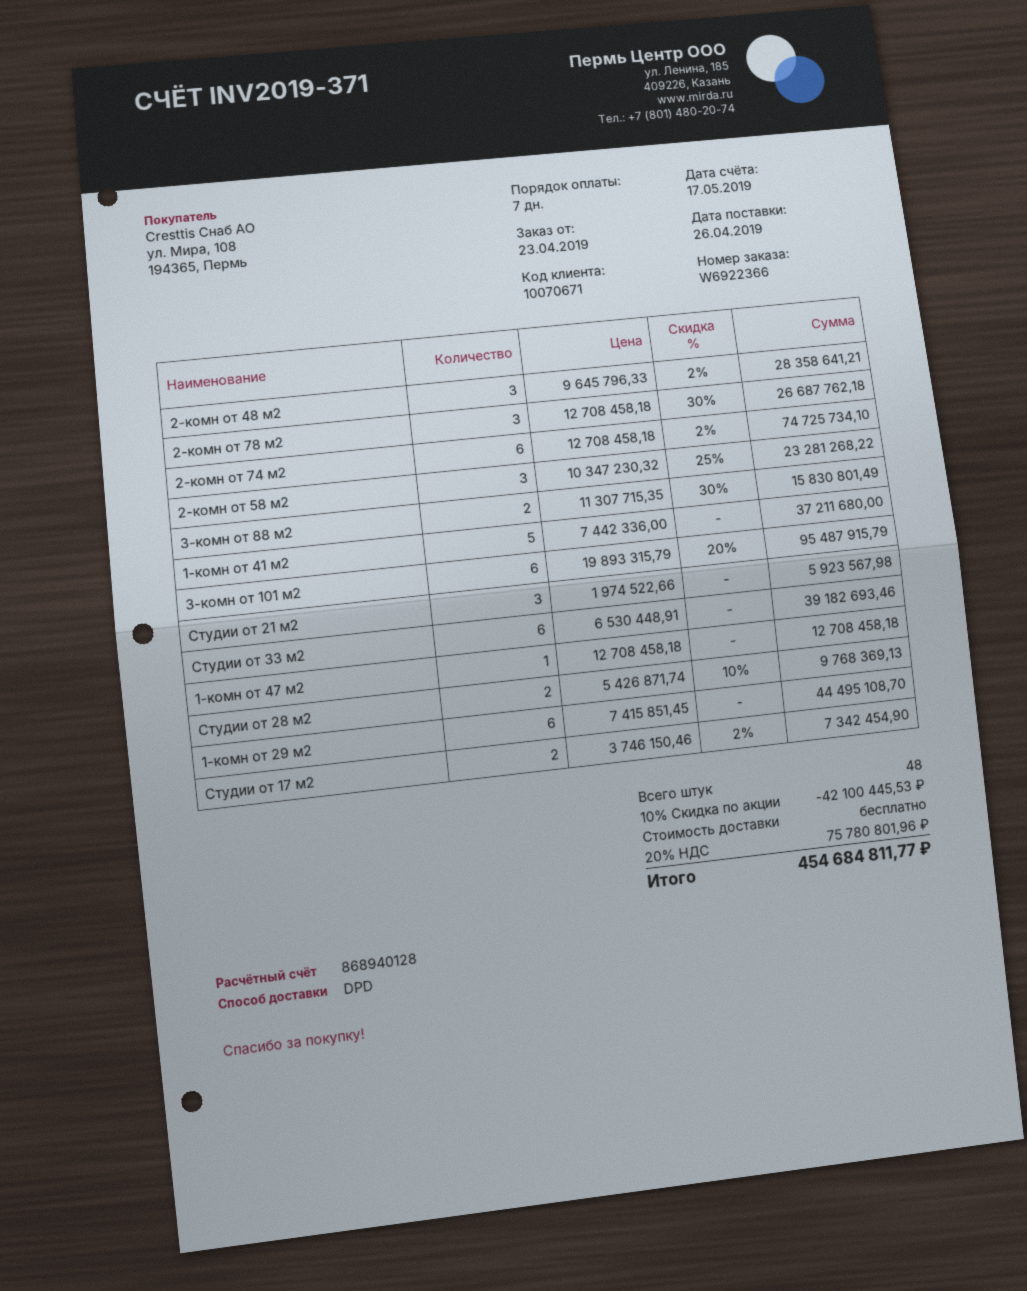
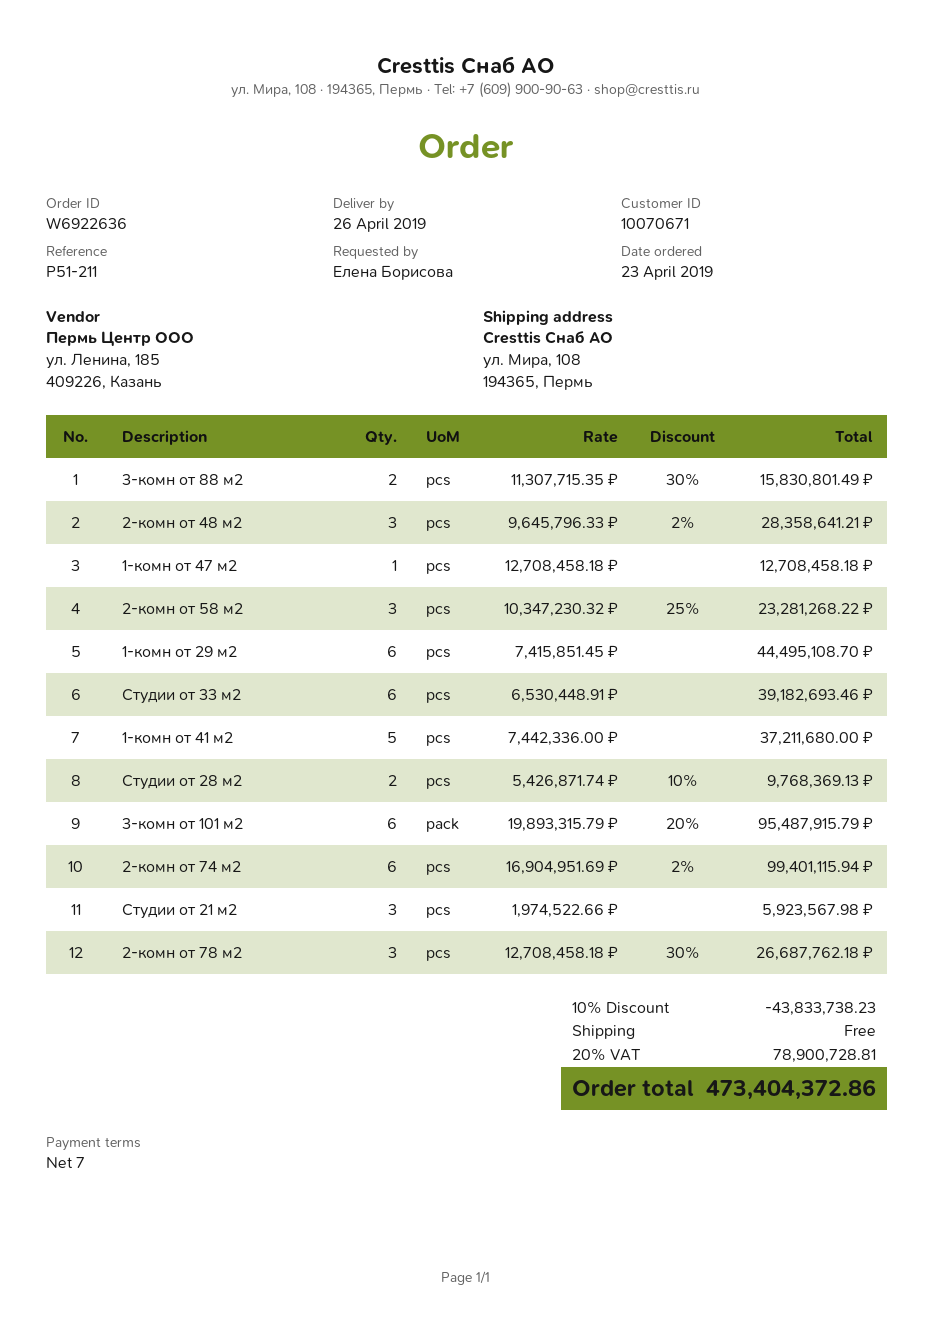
order number: W6922366 -> W6922636
2-комн от 74 м2: 6 x 12708458.18 - 2% = 74725734.10 -> 6 x 16904951.69 - 2% = 99401115.94
Студии от 17 м2: 2 x 3746150.46 - 2% = 7342454.90 -> none
discount: 10% = 42100445.53 -> 10% = 43833738.23
tax: 20% = 75780801.96 -> 20% = 78900728.81
total: 454684811.77 -> 473404372.86

